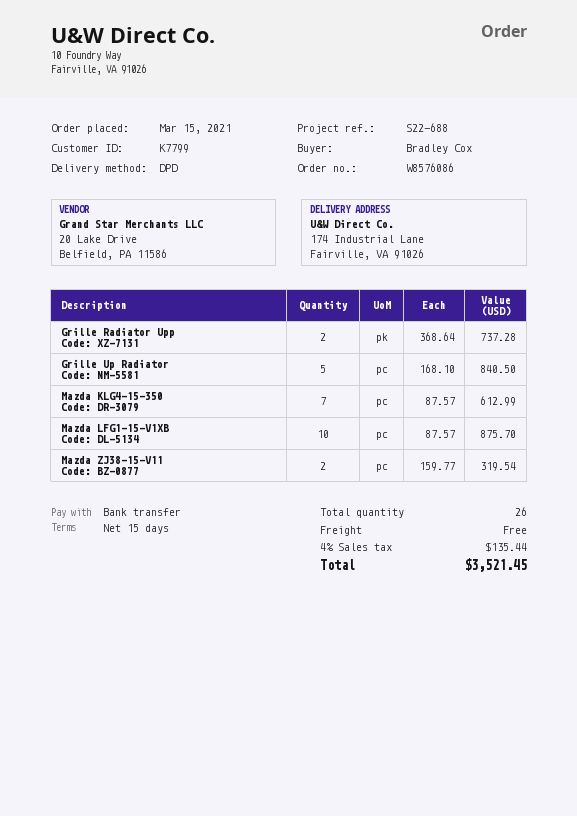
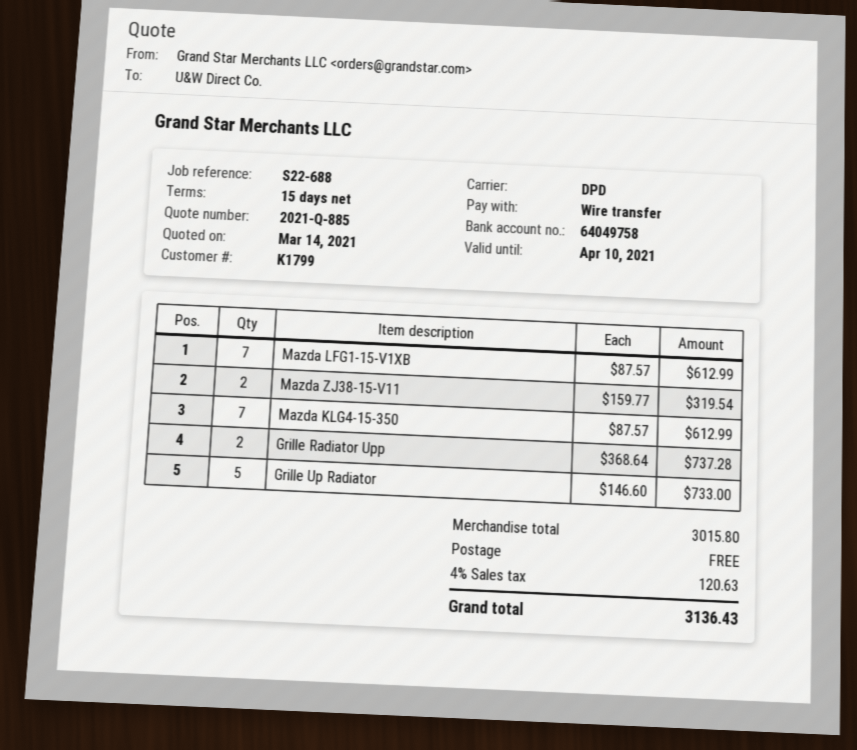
customer number: K7799 -> K1799
Grille Up Radiator: 5 x 168.10 = 840.50 -> 5 x 146.60 = 733.00
Mazda LFG1-15-V1XB: 10 x 87.57 = 875.70 -> 7 x 87.57 = 612.99
tax: 4% = 135.44 -> 4% = 120.63
total: 3521.45 -> 3136.43

